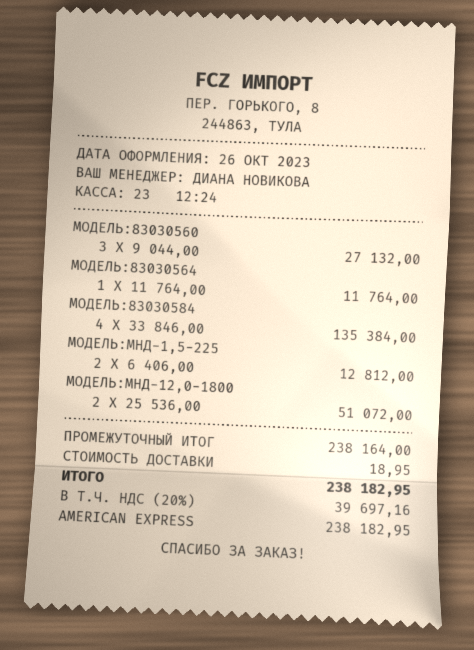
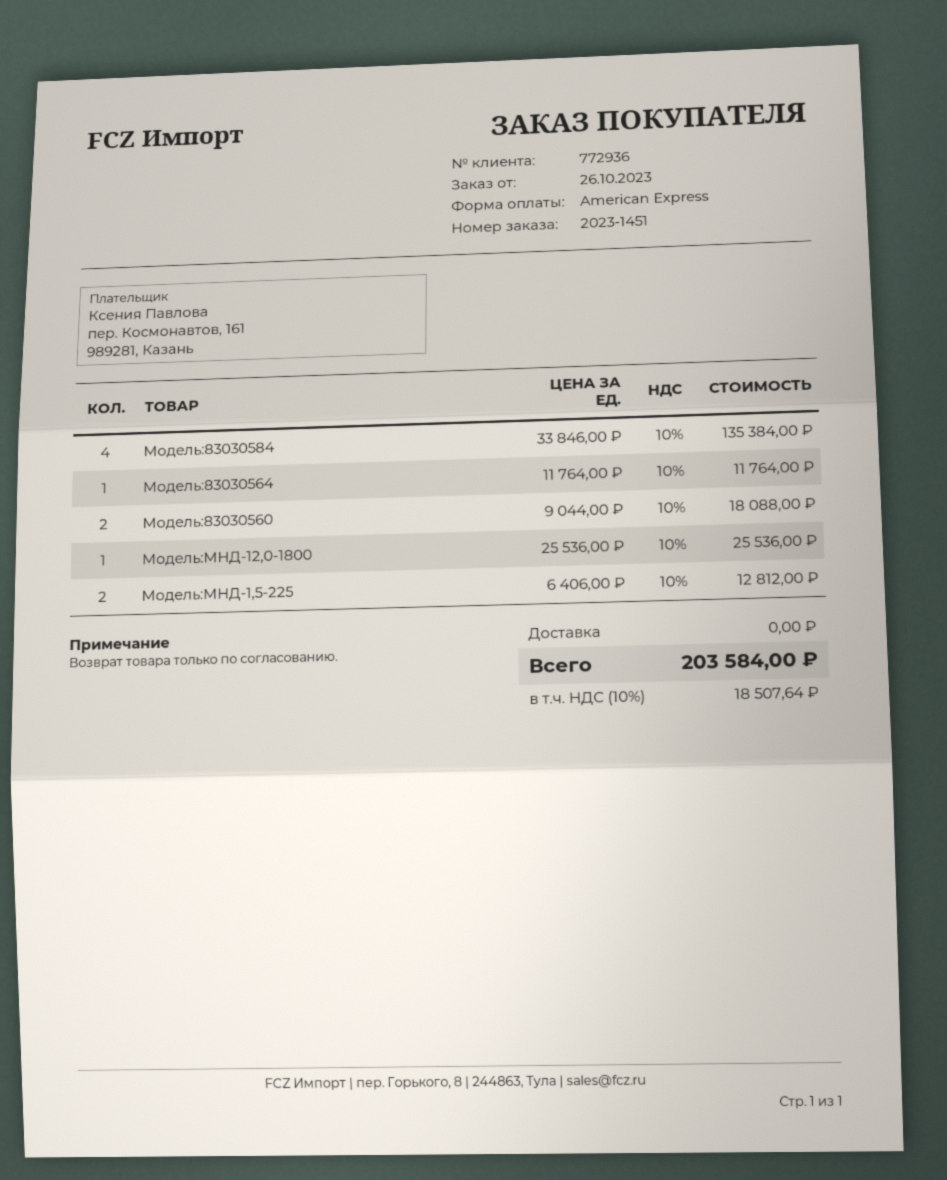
МОДЕЛЬ:83030560: 3 x 9044.00 = 27132.00 -> 2 x 9044.00 = 18088.00
МОДЕЛЬ:МНД-12,0-1800: 2 x 25536.00 = 51072.00 -> 1 x 25536.00 = 25536.00
shipping: 18.95 -> 0.00
tax: 20% = 39697.16 -> 10% = 18507.64
total: 238182.95 -> 203584.00

